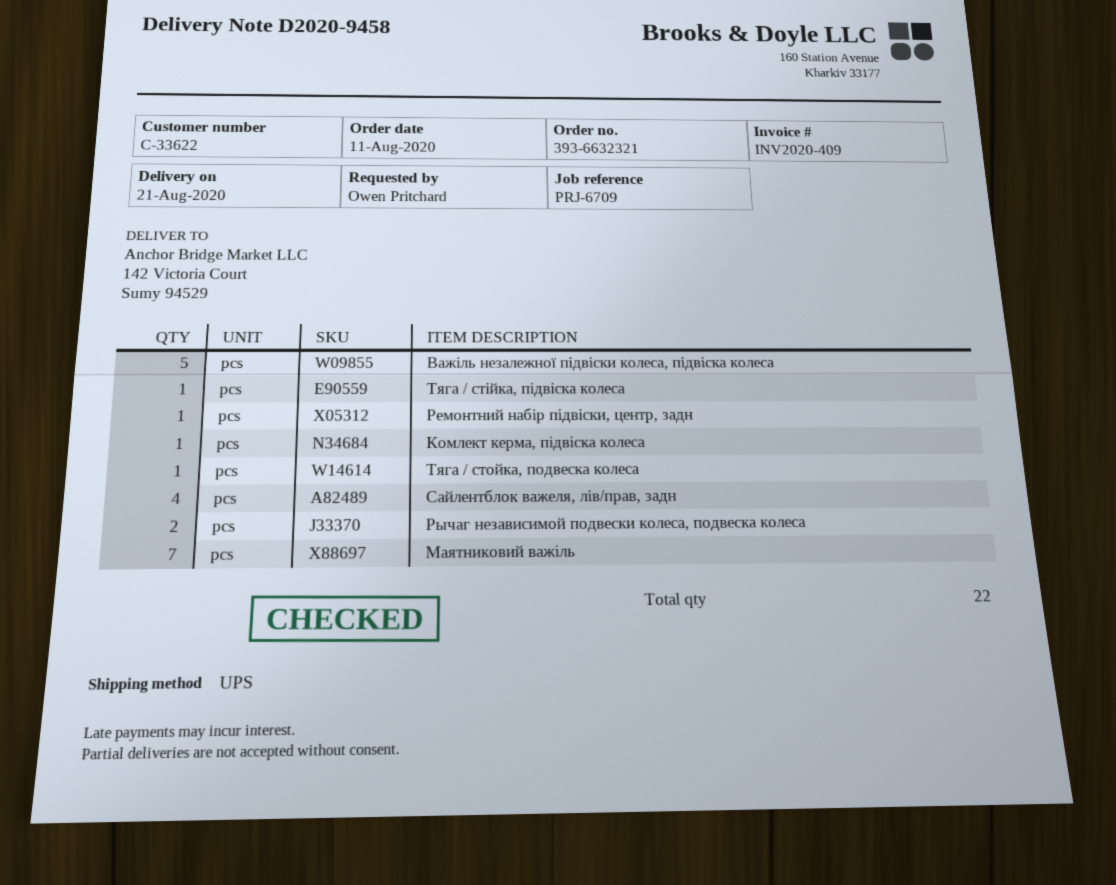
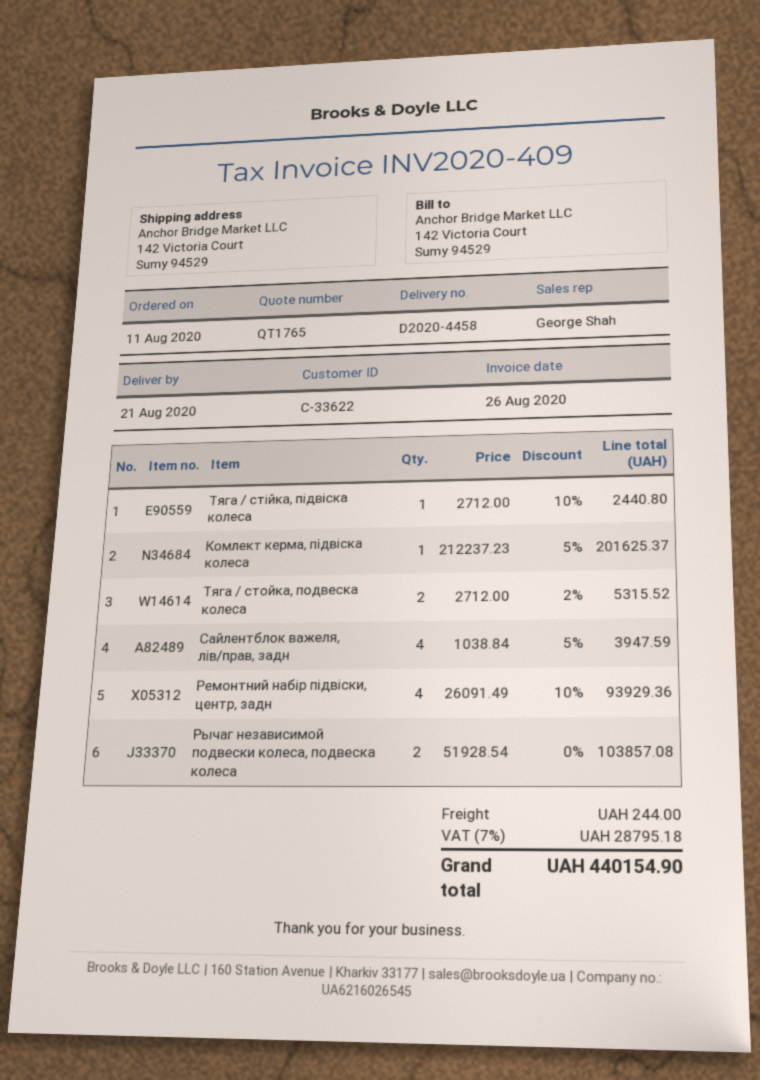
delivery note number: D2020-9458 -> D2020-4458
Важіль незалежної підвіски колеса, підвіска колеса: 5 -> none
Ремонтний набір підвіски, центр, задн: 1 -> 4
Тяга / стойка, подвеска колеса: 1 -> 2
Маятниковий важіль: 7 -> none

